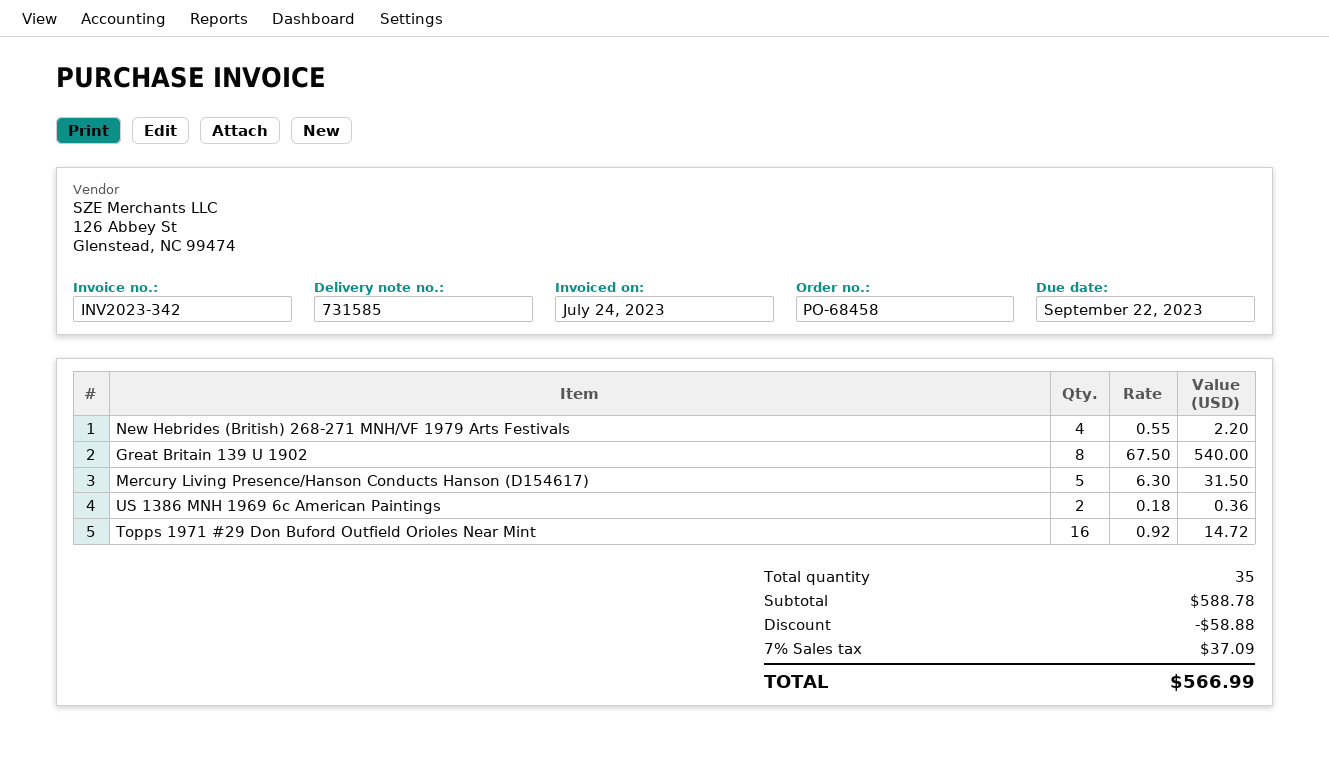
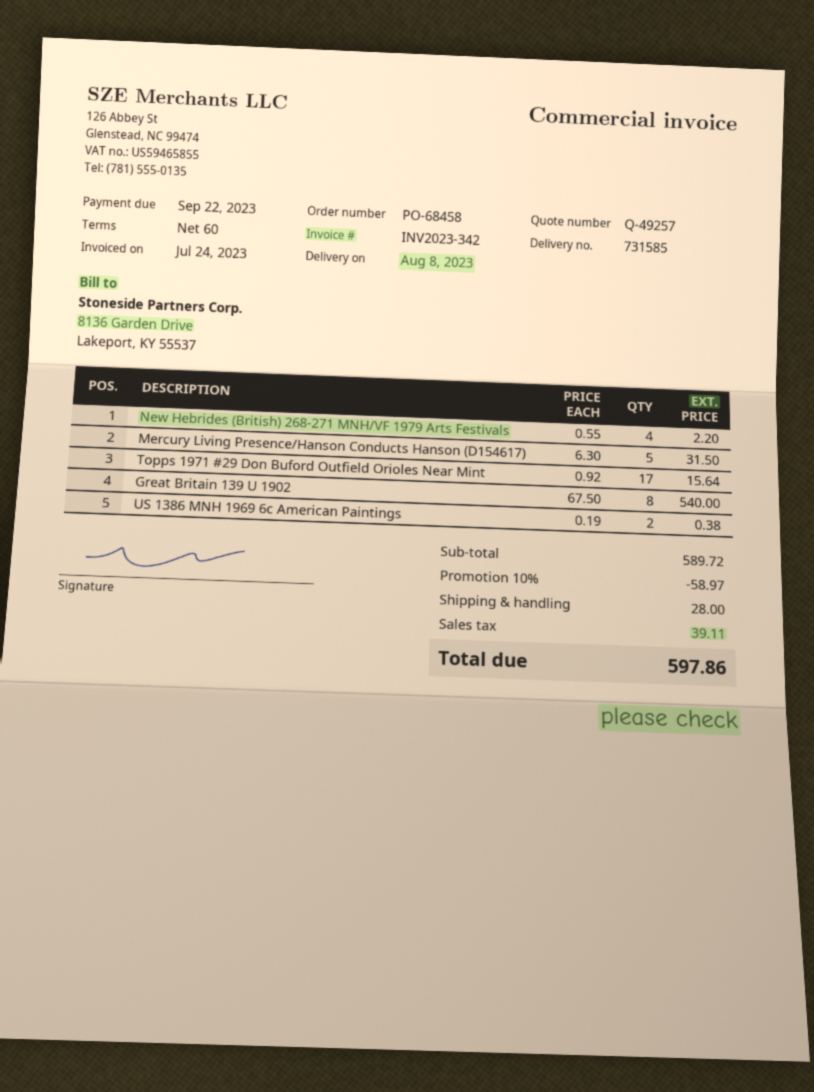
US 1386 MNH 1969 6c American Paintings: 2 x 0.18 = 0.36 -> 2 x 0.19 = 0.38
Topps 1971 #29 Don Buford Outfield Orioles Near Mint: 16 x 0.92 = 14.72 -> 17 x 0.92 = 15.64
subtotal: 588.78 -> 589.72
discount: 58.88 -> 58.97
shipping: none -> 28.00
tax: 37.09 -> 39.11
total: 566.99 -> 597.86

